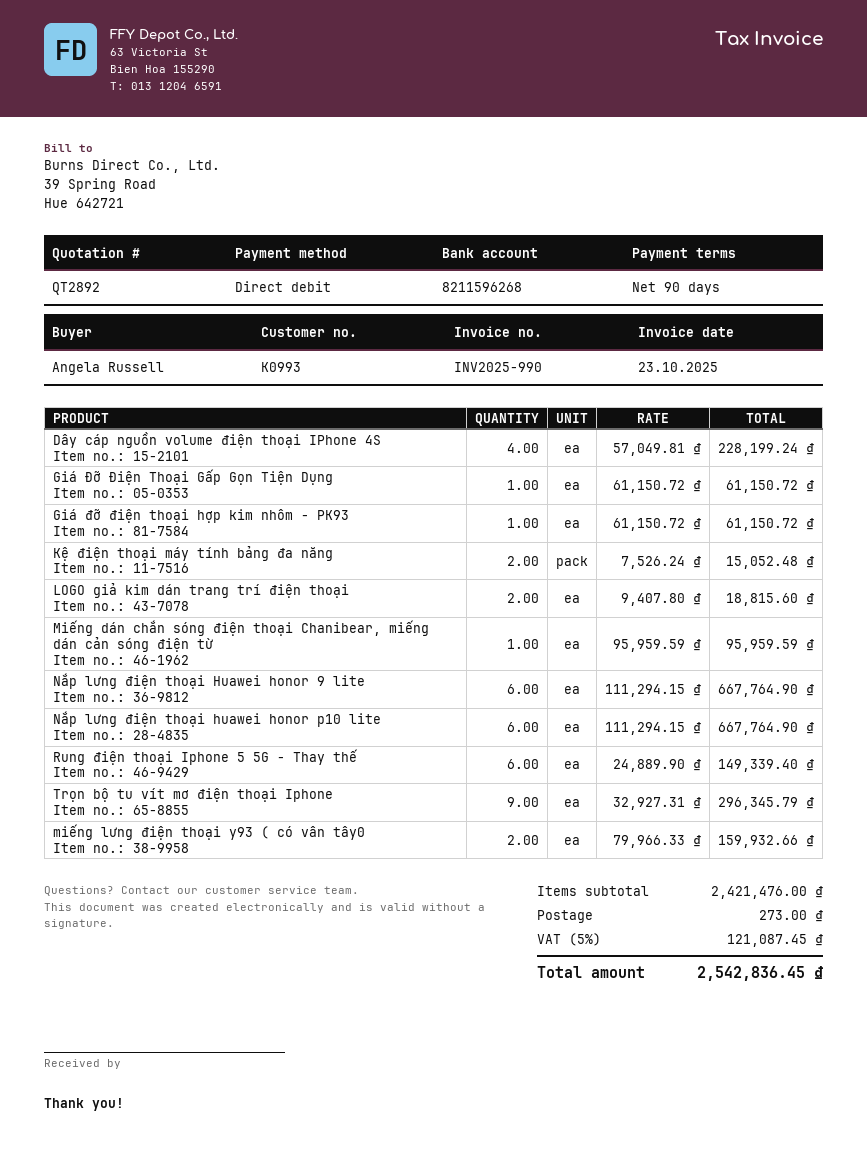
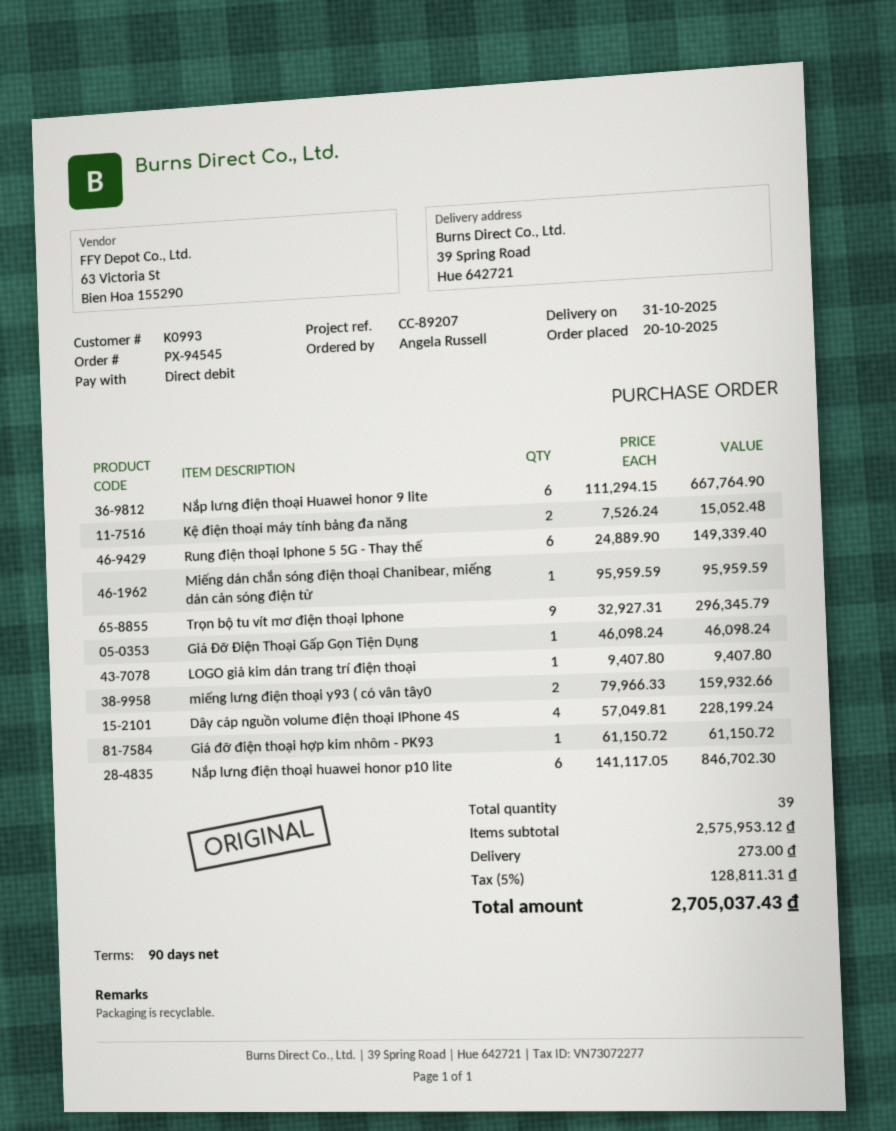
Giá Đỡ Điện Thoại Gấp Gọn Tiện Dụng: 1 x 61150.72 = 61150.72 -> 1 x 46098.24 = 46098.24
LOGO giả kim dán trang trí điện thoại: 2 x 9407.80 = 18815.60 -> 1 x 9407.80 = 9407.80
Nắp lưng điện thoại huawei honor p10 lite: 6 x 111294.15 = 667764.90 -> 6 x 141117.05 = 846702.30
subtotal: 2421476.00 -> 2575953.12
tax: 5% = 121087.45 -> 5% = 128811.31
total: 2542836.45 -> 2705037.43

